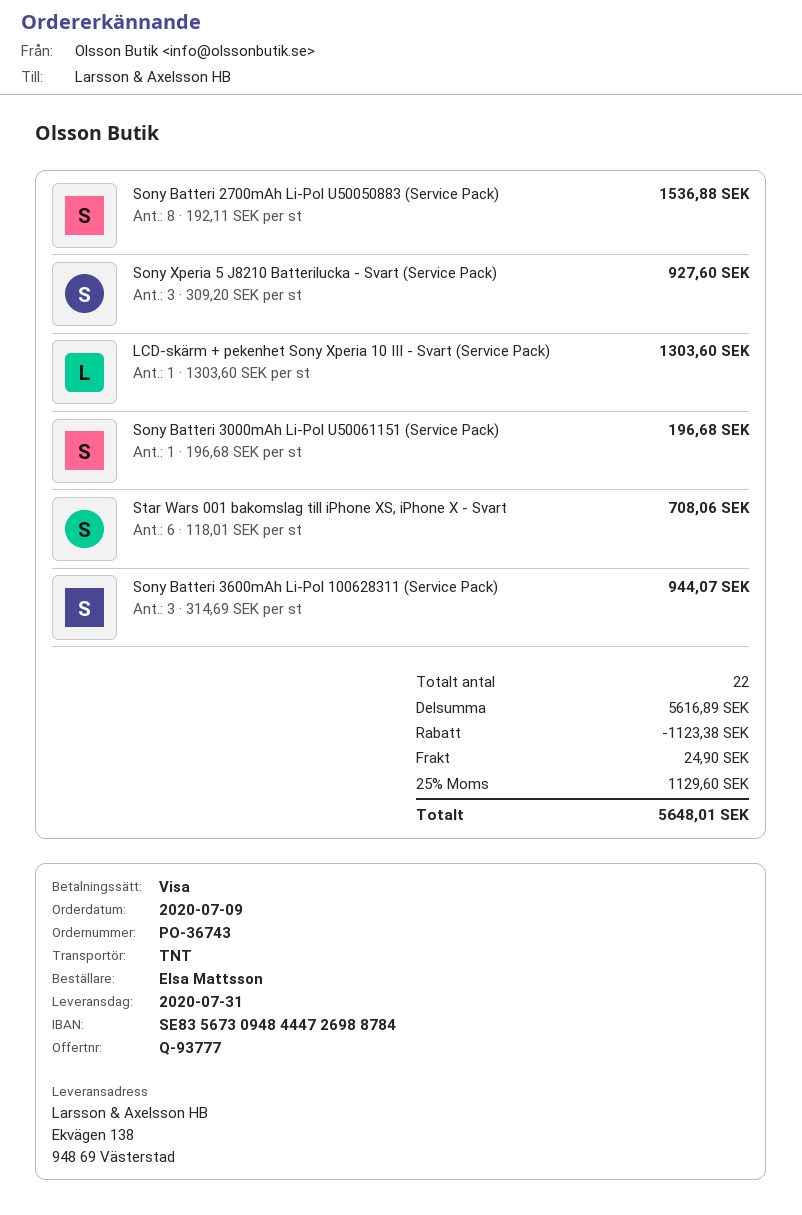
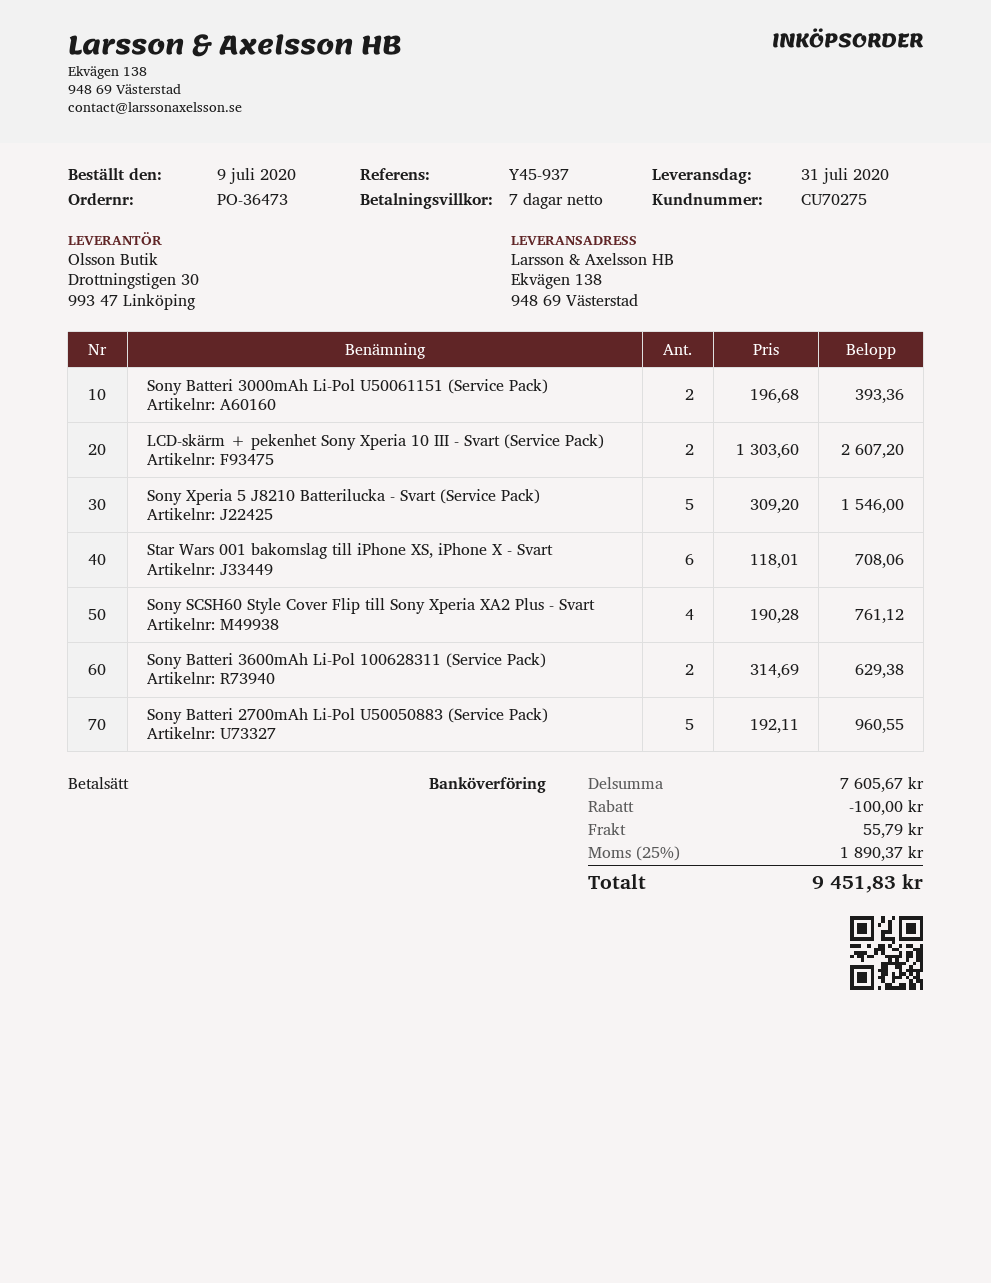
order number: PO-36743 -> PO-36473
payment method: Visa -> bank transfer
Sony Batteri 2700mAh Li-Pol U50050883 (Service Pack): 8 x 192.11 = 1536.88 -> 5 x 192.11 = 960.55
Sony Xperia 5 J8210 Batterilucka - Svart (Service Pack): 3 x 309.20 = 927.60 -> 5 x 309.20 = 1546.00
LCD-skärm + pekenhet Sony Xperia 10 III - Svart (Service Pack): 1 x 1303.60 = 1303.60 -> 2 x 1303.60 = 2607.20
Sony Batteri 3000mAh Li-Pol U50061151 (Service Pack): 1 x 196.68 = 196.68 -> 2 x 196.68 = 393.36
Sony Batteri 3600mAh Li-Pol 100628311 (Service Pack): 3 x 314.69 = 944.07 -> 2 x 314.69 = 629.38
Sony SCSH60 Style Cover Flip till Sony Xperia XA2 Plus - Svart: none -> 4 x 190.28 = 761.12
subtotal: 5616.89 -> 7605.67
discount: 1123.38 -> 100.00
shipping: 24.90 -> 55.79
tax: 25% = 1129.60 -> 25% = 1890.37
total: 5648.01 -> 9451.83

